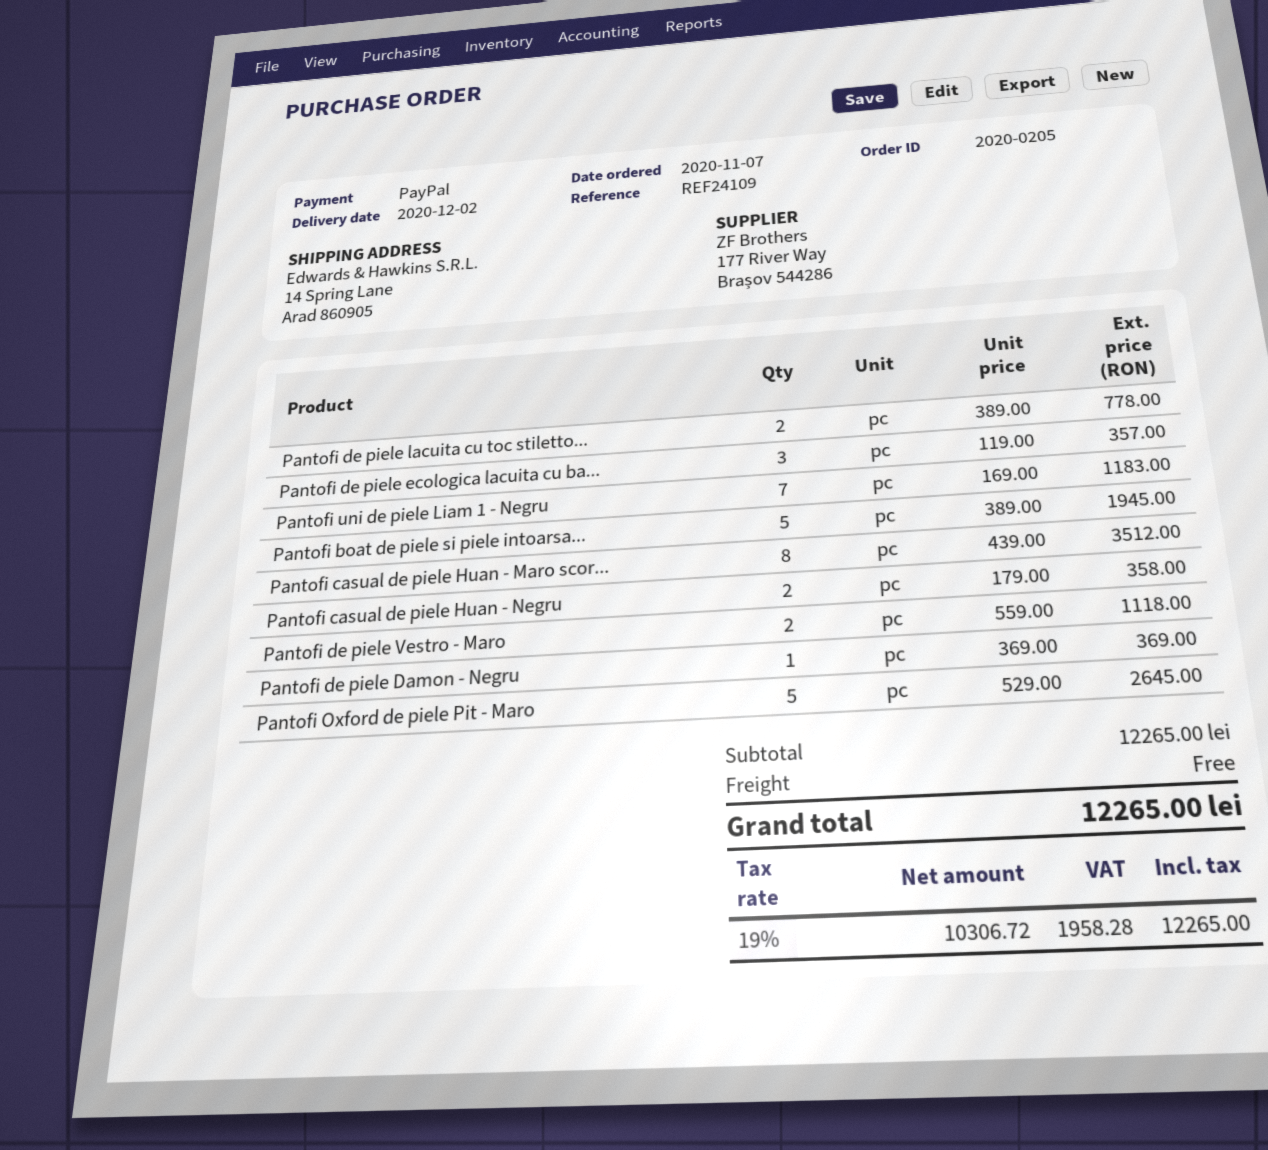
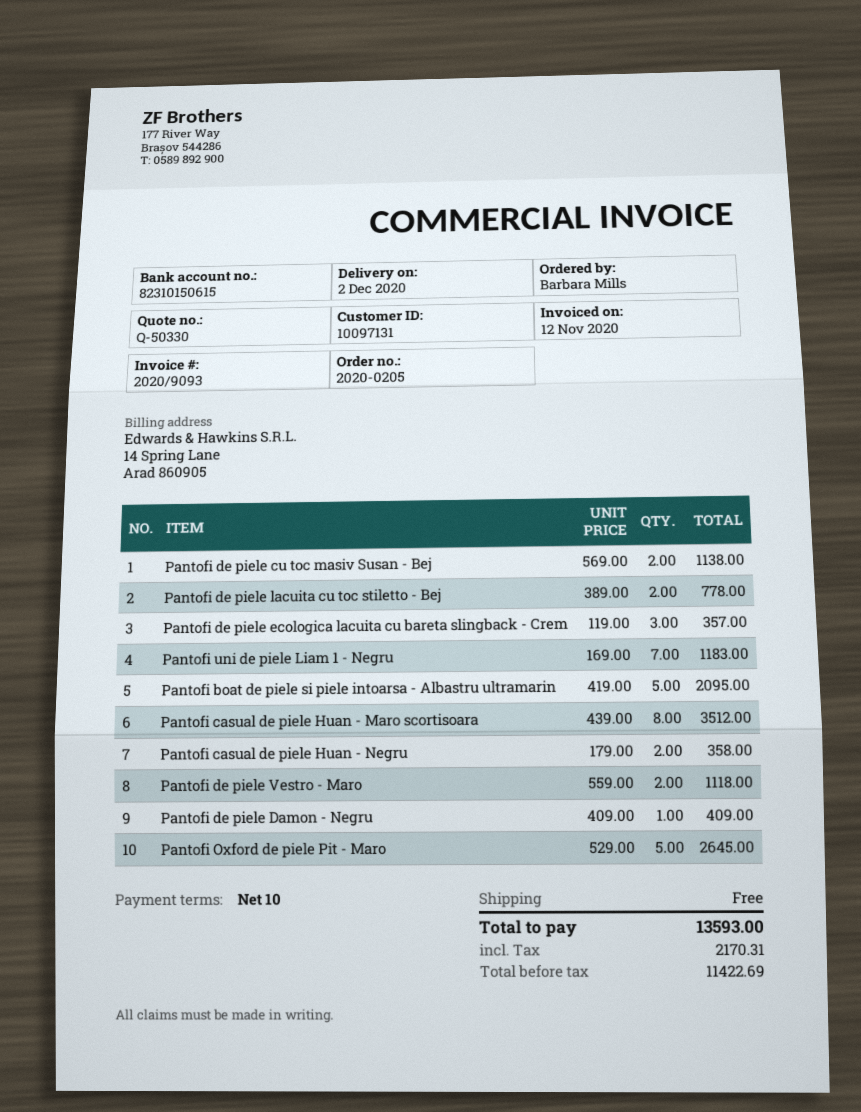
Pantofi boat de piele si piele intoarsa...: 5 x 389.00 = 1945.00 -> 5 x 419.00 = 2095.00
Pantofi de piele Damon - Negru: 1 x 369.00 = 369.00 -> 1 x 409.00 = 409.00
Pantofi de piele cu toc masiv Susan - Bej: none -> 2 x 569.00 = 1138.00
net: 10306.72 -> 11422.69
tax: 1958.28 -> 2170.31
total: 12265.00 -> 13593.00

